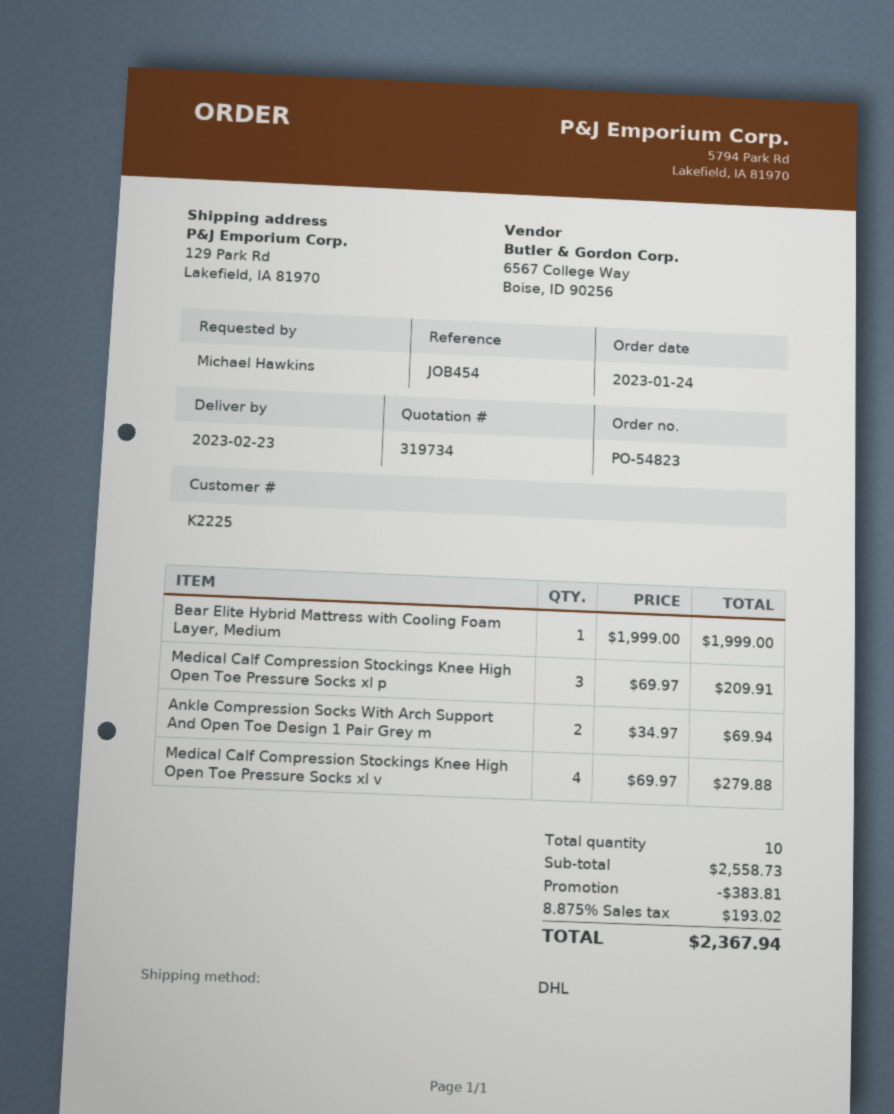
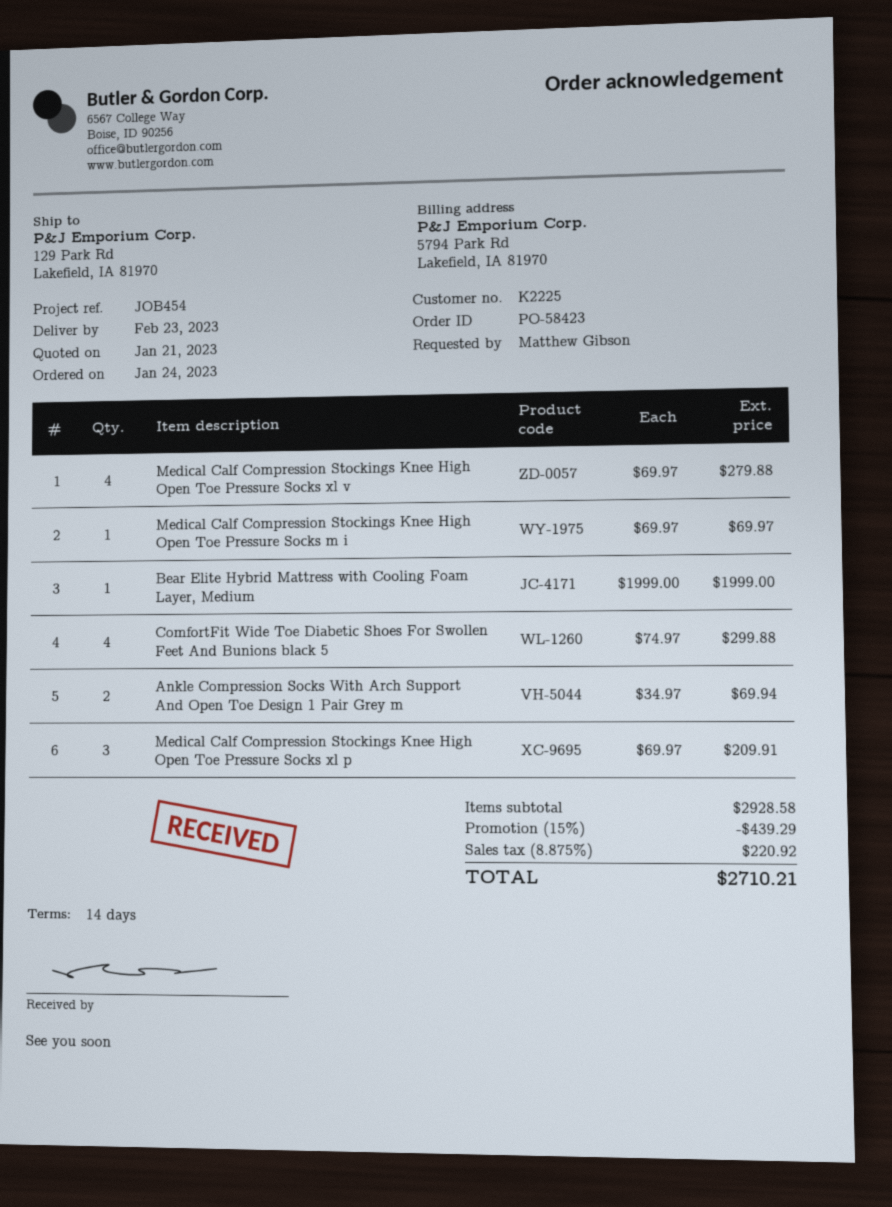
order number: PO-54823 -> PO-58423
ordered by: Michael Hawkins -> Matthew Gibson
Medical Calf Compression Stockings Knee High Open Toe Pressure Socks m i: none -> 1 x 69.97 = 69.97
ComfortFit Wide Toe Diabetic Shoes For Swollen Feet And Bunions black 5: none -> 4 x 74.97 = 299.88
subtotal: 2558.73 -> 2928.58
discount: 383.81 -> 439.29
tax: 8.875% = 193.02 -> 8.875% = 220.92
total: 2367.94 -> 2710.21

